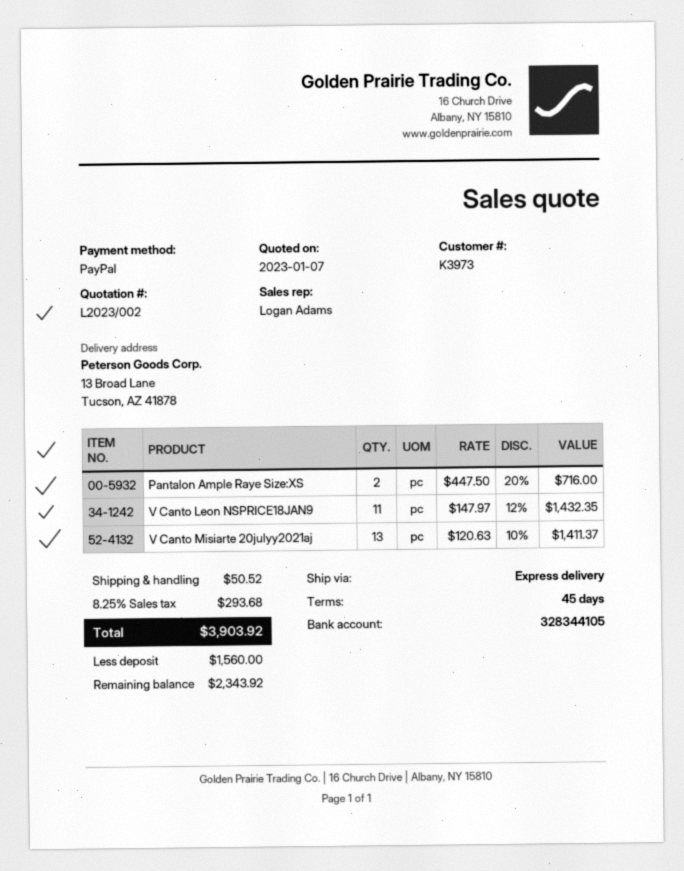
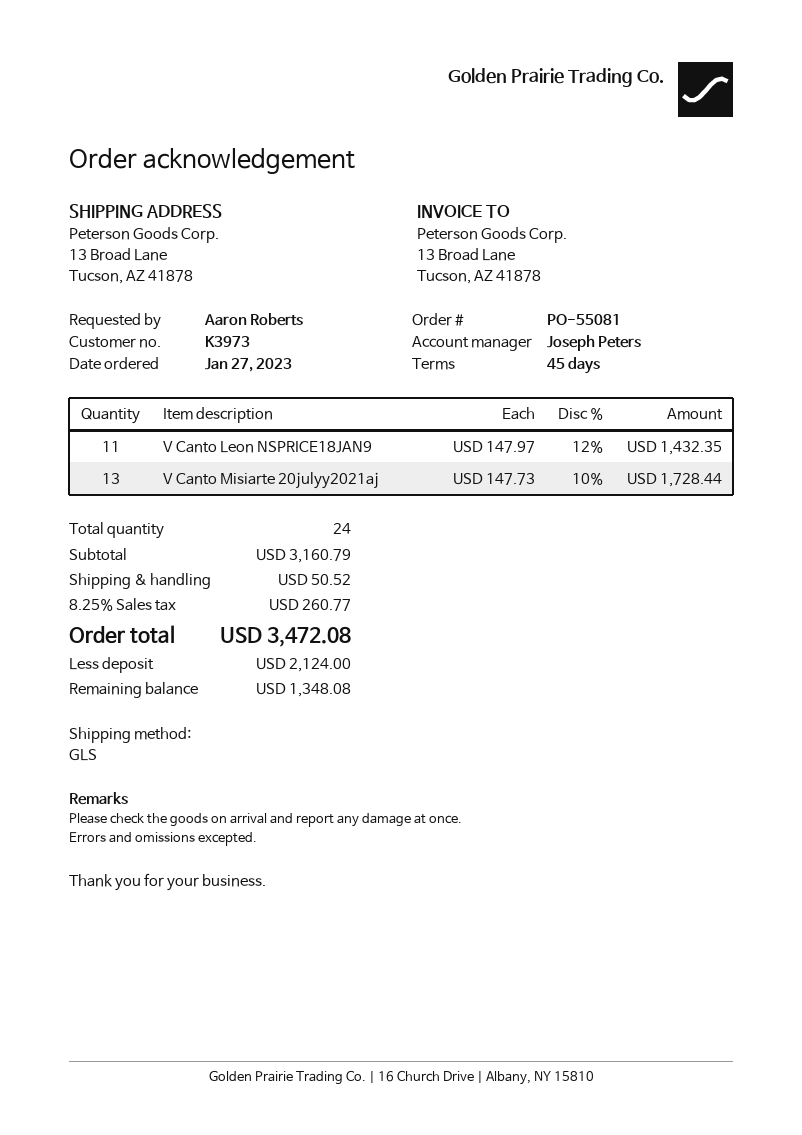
sales rep: Logan Adams -> Joseph Peters
shipping method: express -> GLS
Pantalon Ample Raye Size:XS: 2 x 447.50 - 20% = 716.00 -> none
V Canto Misiarte 20julyy2021aj: 13 x 120.63 - 10% = 1411.37 -> 13 x 147.73 - 10% = 1728.44
tax: 8.25% = 293.68 -> 8.25% = 260.77
total: 3903.92 -> 3472.08
deposit: 1560.00 -> 2124.00
balance: 2343.92 -> 1348.08

